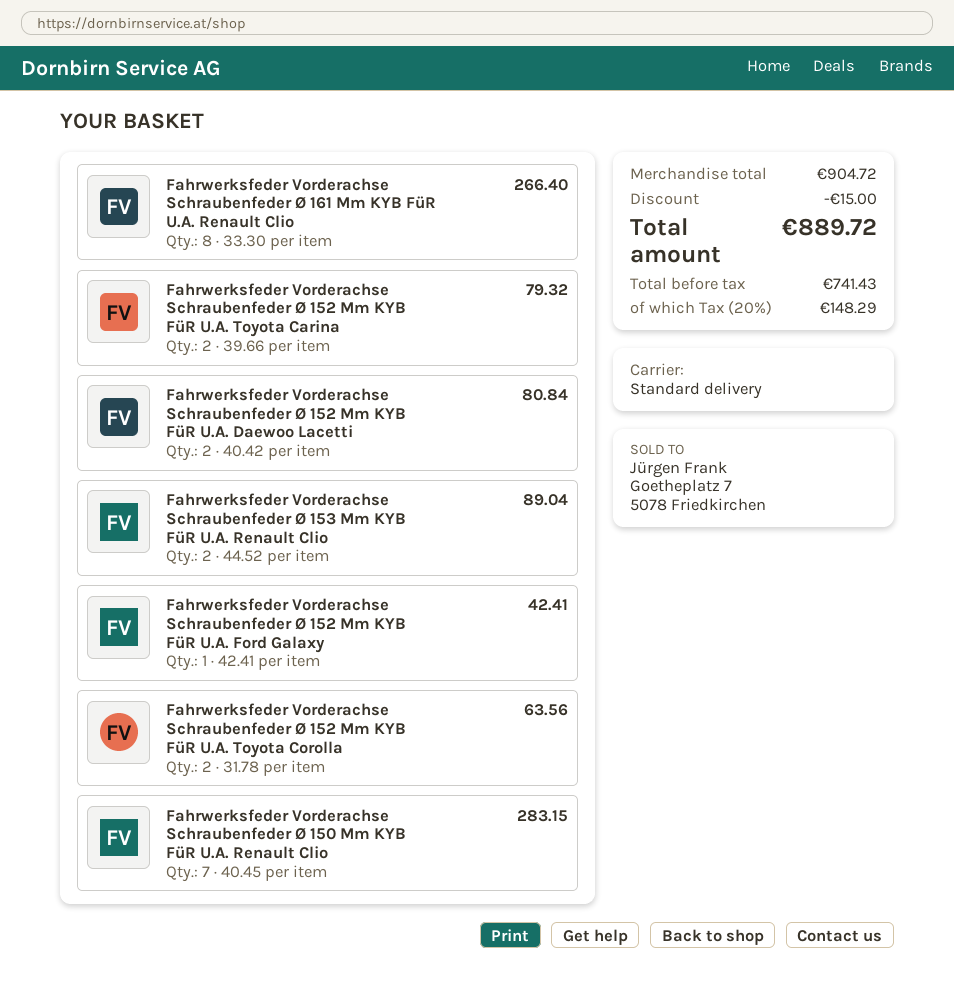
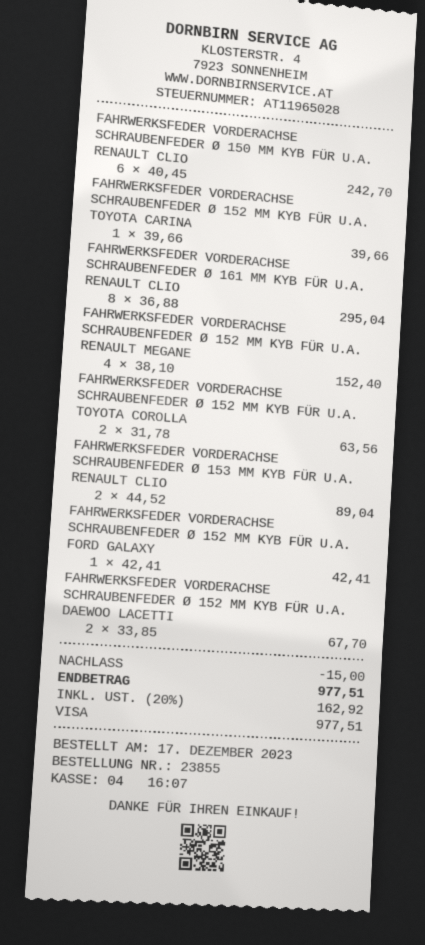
Fahrwerksfeder Vorderachse Schraubenfeder Ø 161 Mm KYB FüR U.A. Renault Clio: 8 x 33.30 = 266.40 -> 8 x 36.88 = 295.04
Fahrwerksfeder Vorderachse Schraubenfeder Ø 152 Mm KYB FüR U.A. Toyota Carina: 2 x 39.66 = 79.32 -> 1 x 39.66 = 39.66
Fahrwerksfeder Vorderachse Schraubenfeder Ø 152 Mm KYB FüR U.A. Daewoo Lacetti: 2 x 40.42 = 80.84 -> 2 x 33.85 = 67.70
Fahrwerksfeder Vorderachse Schraubenfeder Ø 150 Mm KYB FüR U.A. Renault Clio: 7 x 40.45 = 283.15 -> 6 x 40.45 = 242.70
FAHRWERKSFEDER VORDERACHSE SCHRAUBENFEDER Ø 152 MM KYB FÜR U.A. RENAULT MEGANE: none -> 4 x 38.10 = 152.40
tax: 20% = 148.29 -> 20% = 162.92
total: 889.72 -> 977.51

